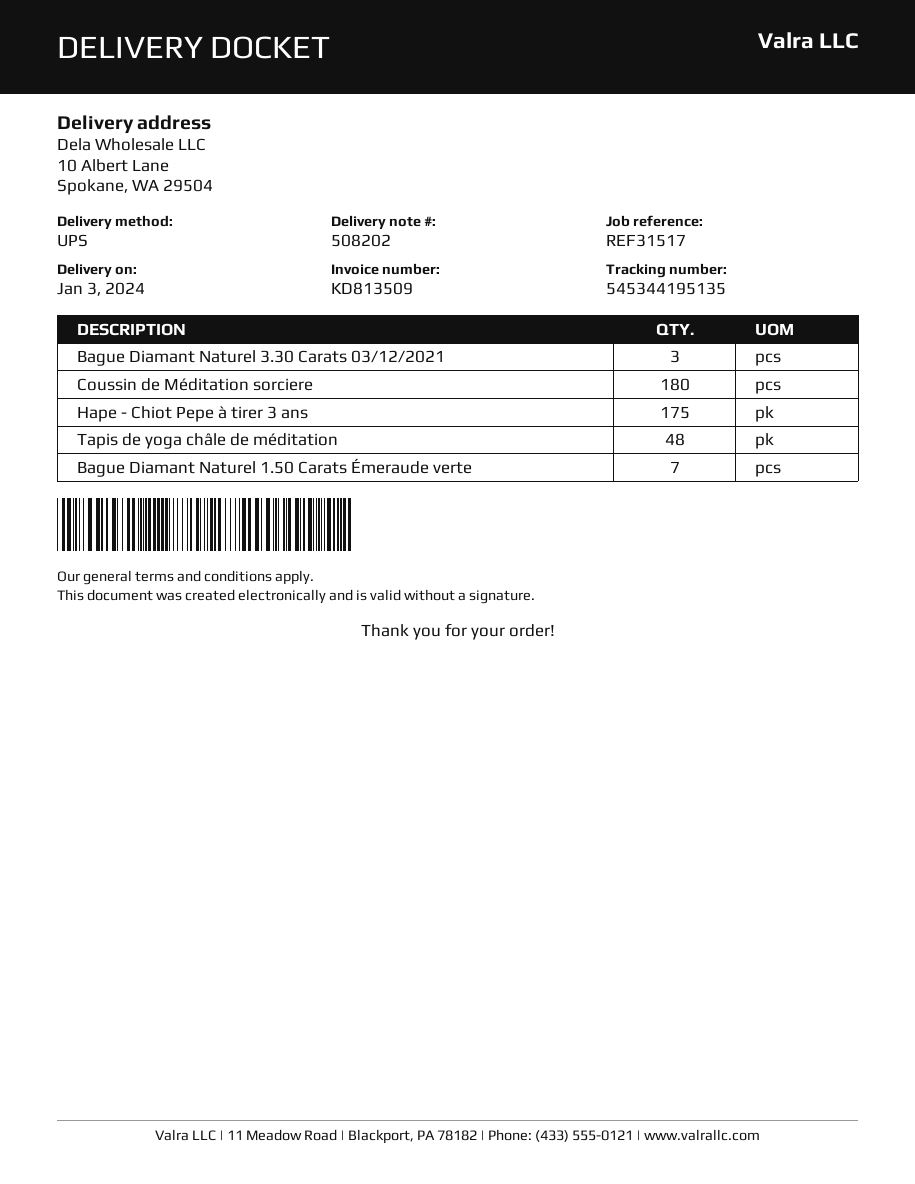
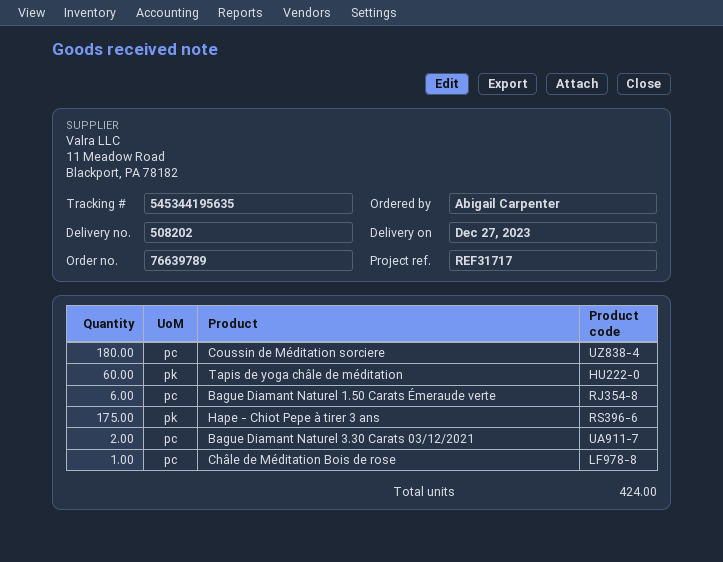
delivery date: 2024-01-03 -> 2023-12-27
reference: REF31517 -> REF31717
tracking number: 545344195135 -> 545344195635
Bague Diamant Naturel 3.30 Carats 03/12/2021: 3 -> 2
Tapis de yoga châle de méditation: 48 -> 60
Bague Diamant Naturel 1.50 Carats Émeraude verte: 7 -> 6
Châle de Méditation Bois de rose: none -> 1

